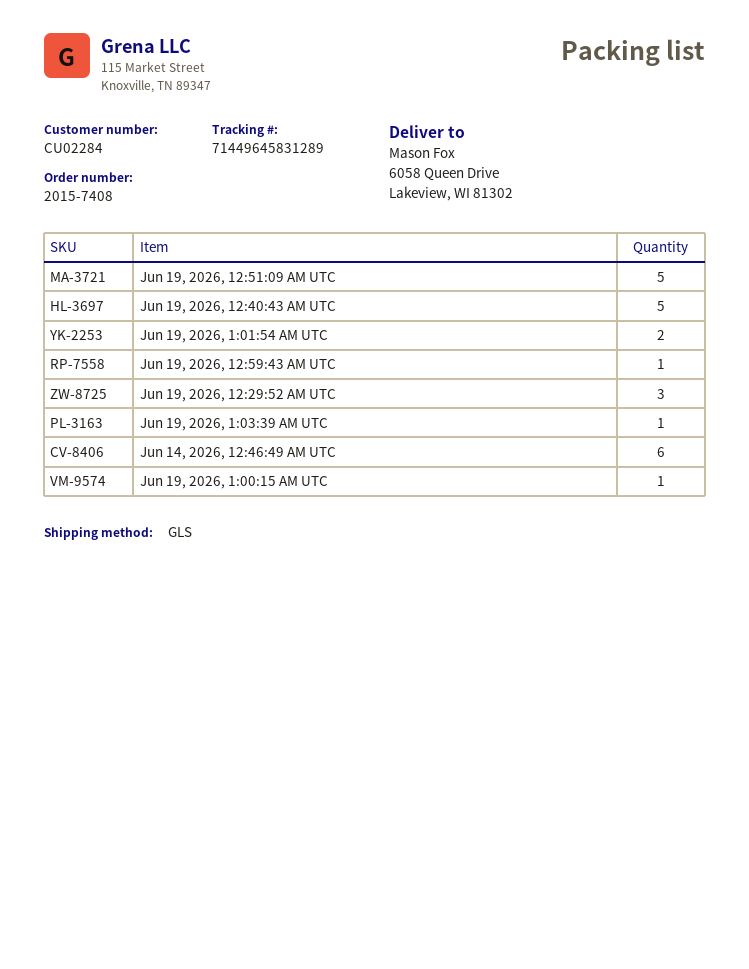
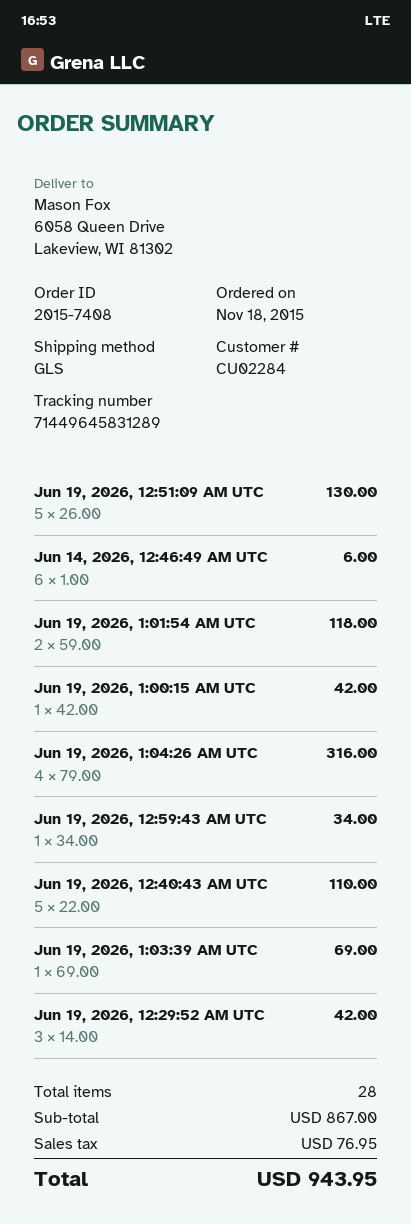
Jun 19, 2026, 1:04:26 AM UTC: none -> 4

